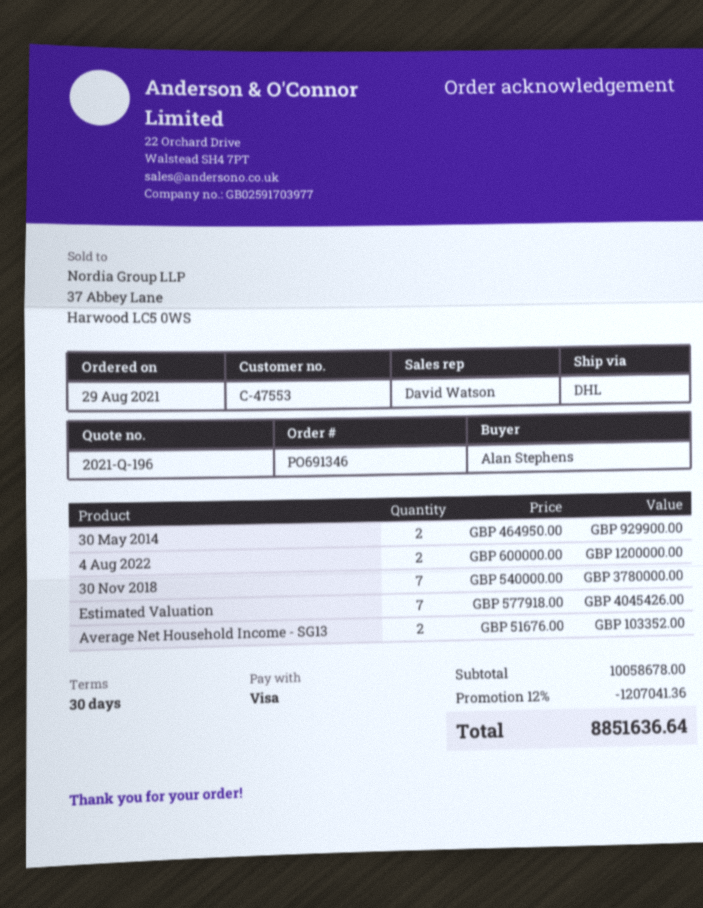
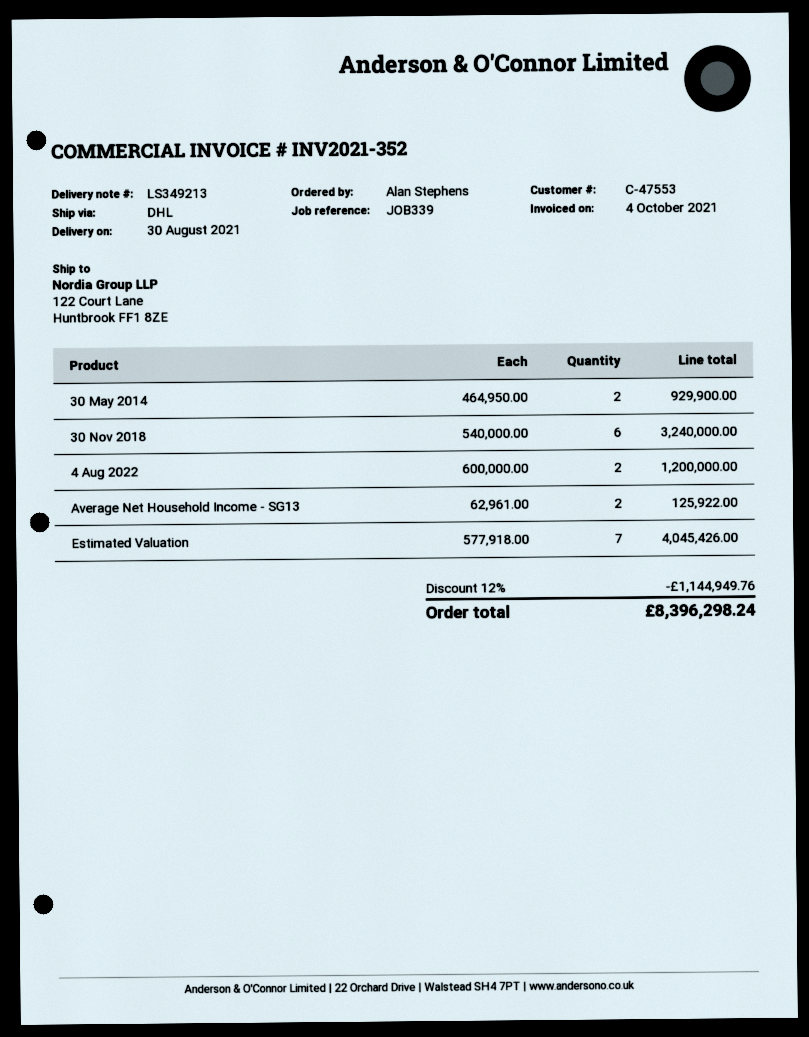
30 Nov 2018: 7 x 540000.00 = 3780000.00 -> 6 x 540000.00 = 3240000.00
Average Net Household Income - SG13: 2 x 51676.00 = 103352.00 -> 2 x 62961.00 = 125922.00
discount: 12% = 1207041.36 -> 12% = 1144949.76
total: 8851636.64 -> 8396298.24

